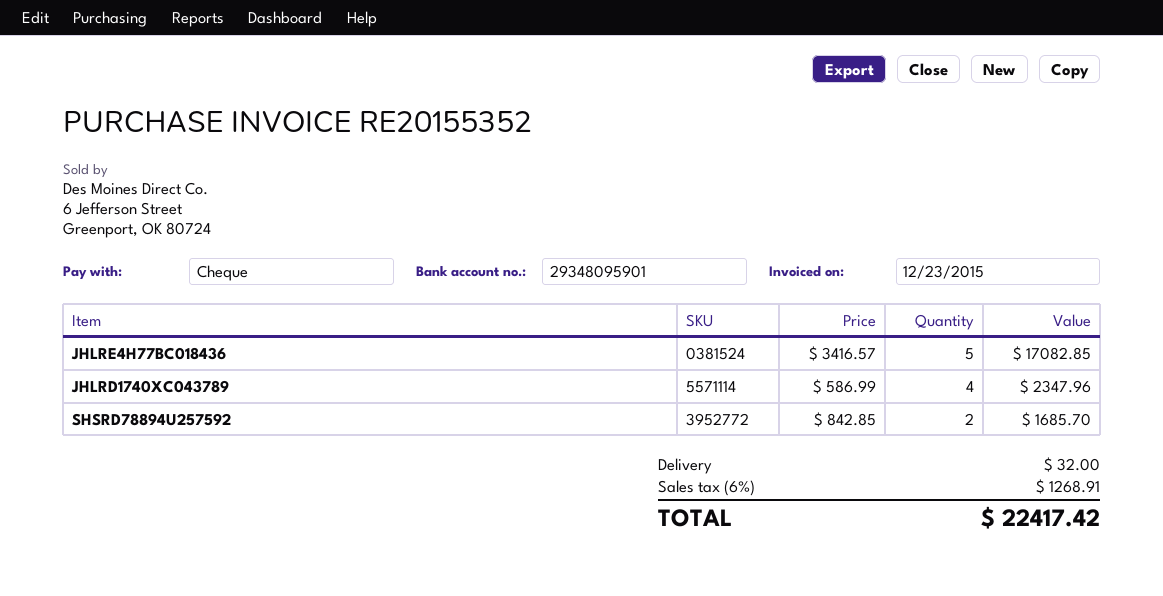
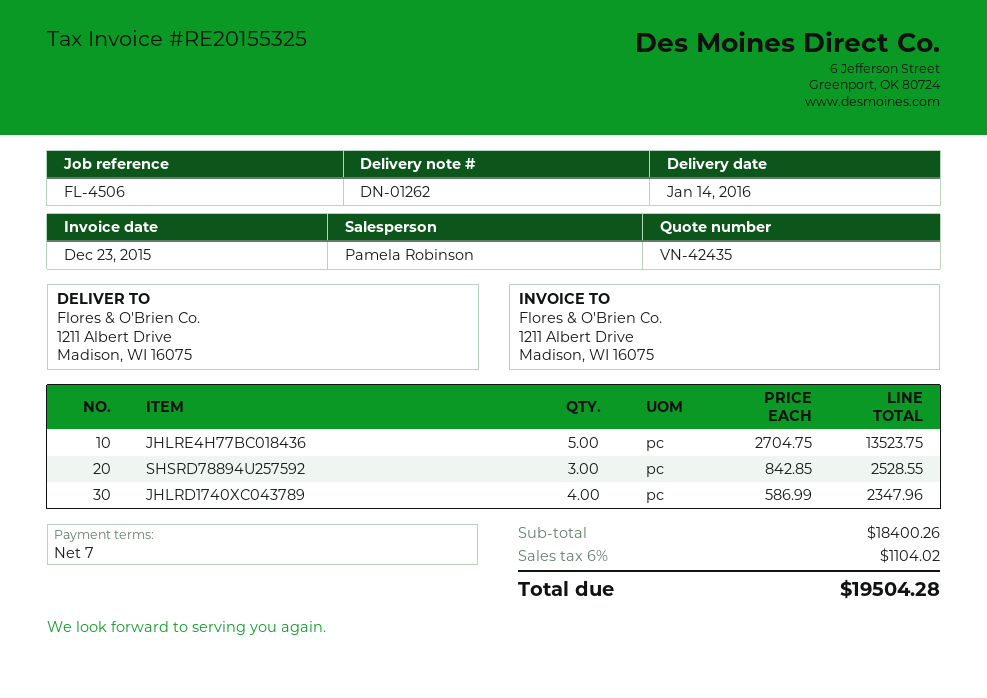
invoice number: RE20155352 -> RE20155325
JHLRE4H77BC018436: 5 x 3416.57 = 17082.85 -> 5 x 2704.75 = 13523.75
SHSRD78894U257592: 2 x 842.85 = 1685.70 -> 3 x 842.85 = 2528.55
shipping: 32.00 -> none
tax: 6% = 1268.91 -> 6% = 1104.02
total: 22417.42 -> 19504.28

